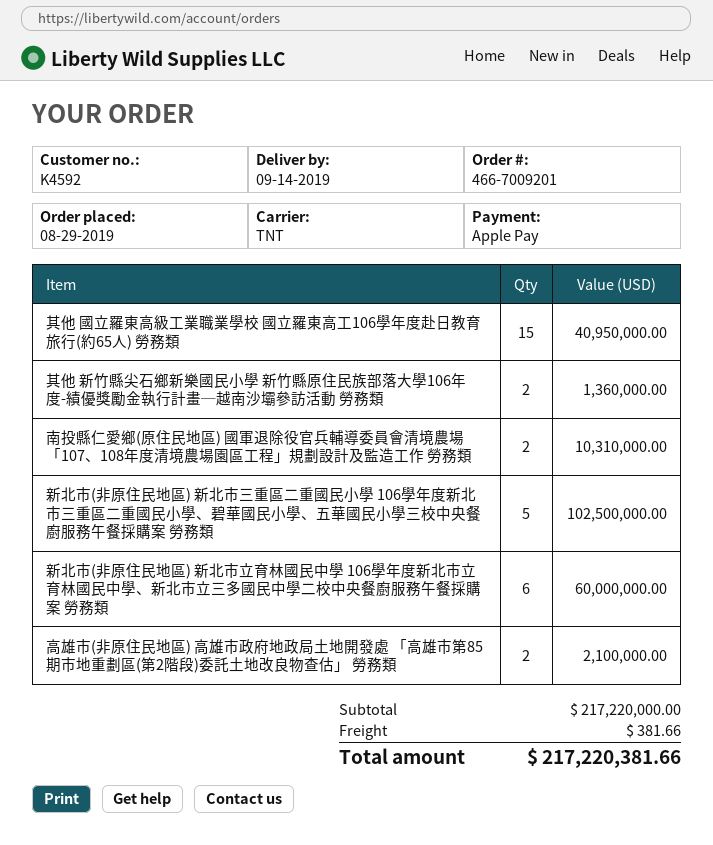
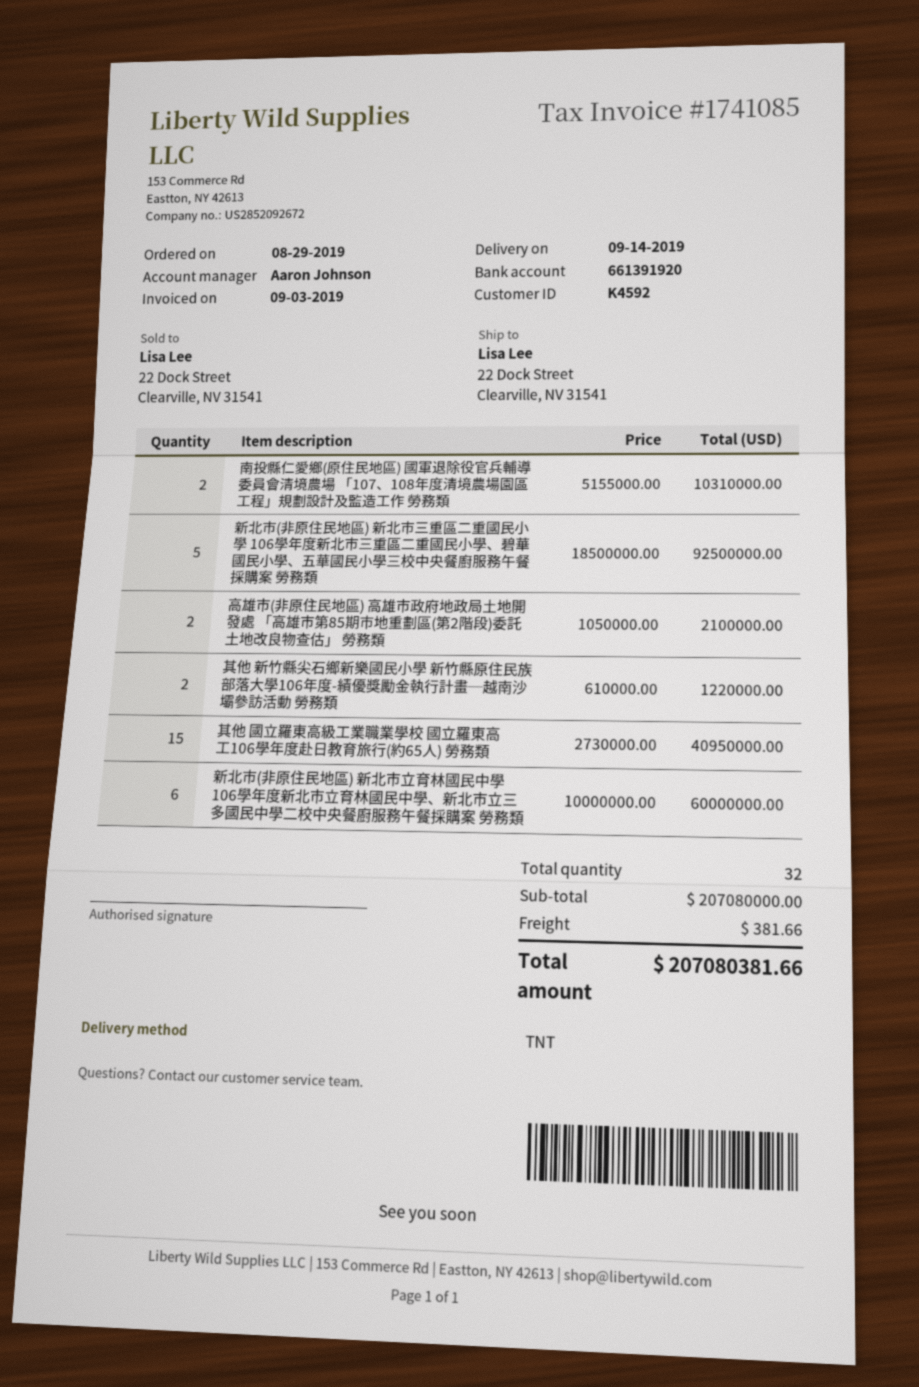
其他 新竹縣尖石鄉新樂國民小學 新竹縣原住民族部落大學106年度-績優獎勵金執行計畫─越南沙壩參訪活動 勞務類: 2 for 1360000.00 -> 2 for 1220000.00
新北市(非原住民地區) 新北市三重區二重國民小學 106學年度新北市三重區二重國民小學、碧華國民小學、五華國民小學三校中央餐廚服務午餐採購案 勞務類: 5 for 102500000.00 -> 5 for 92500000.00
subtotal: 217220000.00 -> 207080000.00
total: 217220381.66 -> 207080381.66

